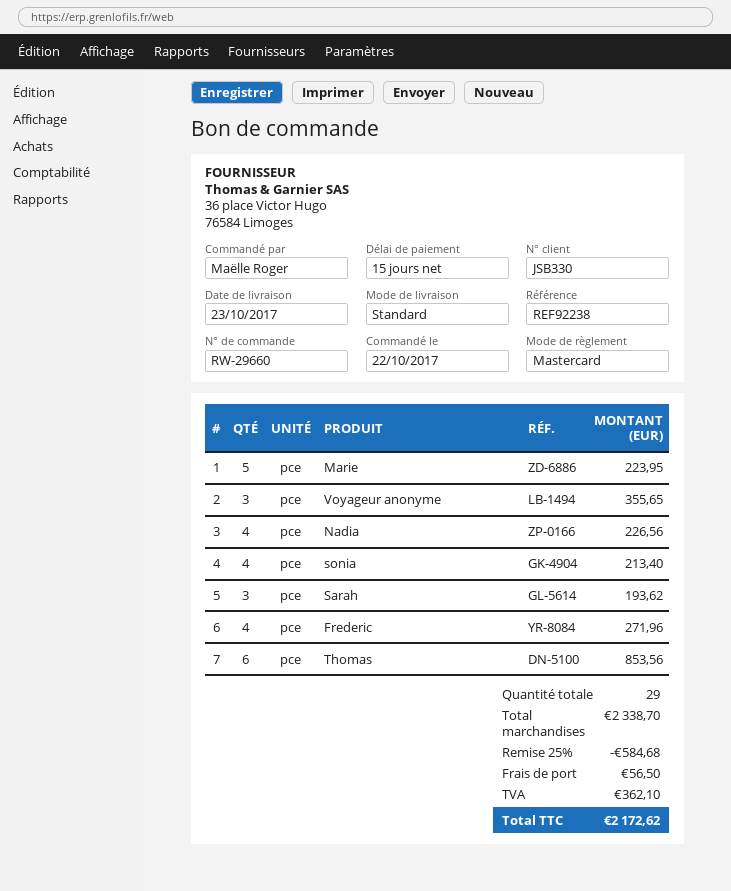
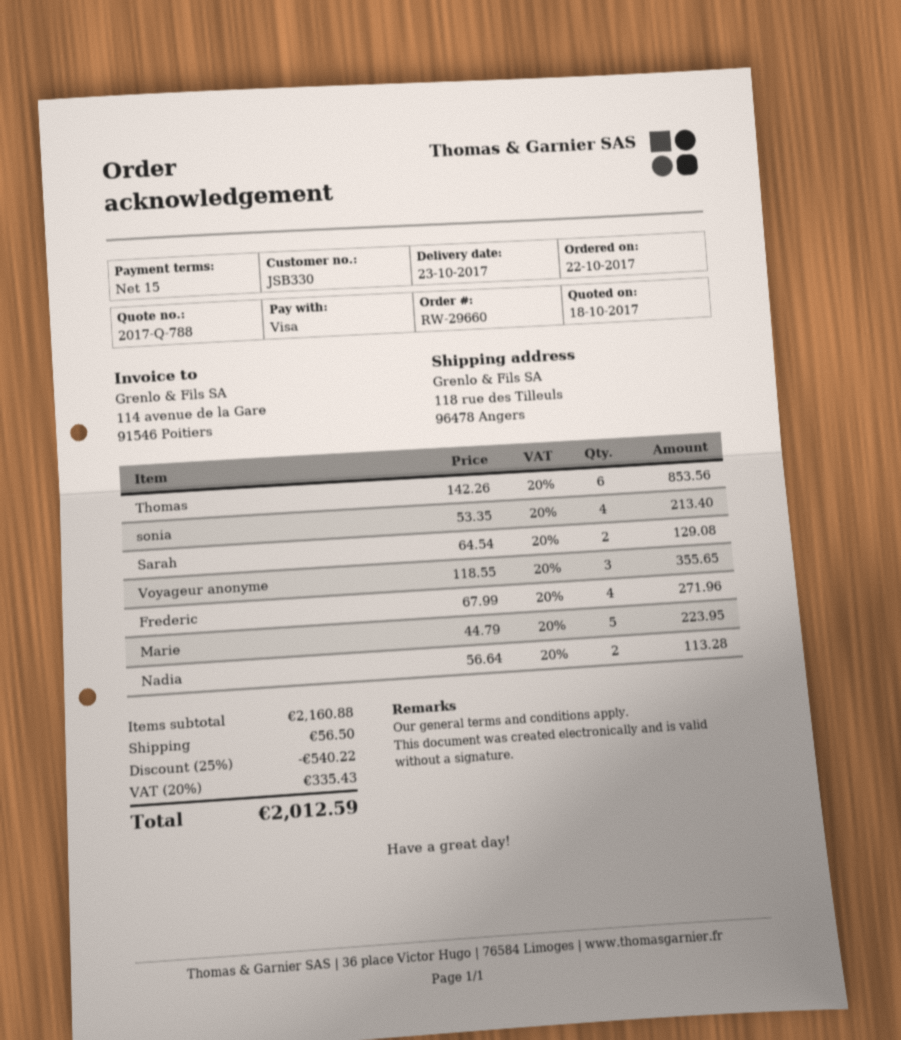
payment method: Mastercard -> Visa
Nadia: 4 for 226.56 -> 2 for 113.28
Sarah: 3 for 193.62 -> 2 for 129.08
subtotal: 2338.70 -> 2160.88
discount: 25% = 584.68 -> 25% = 540.22
tax: 362.10 -> 335.43
total: 2172.62 -> 2012.59

